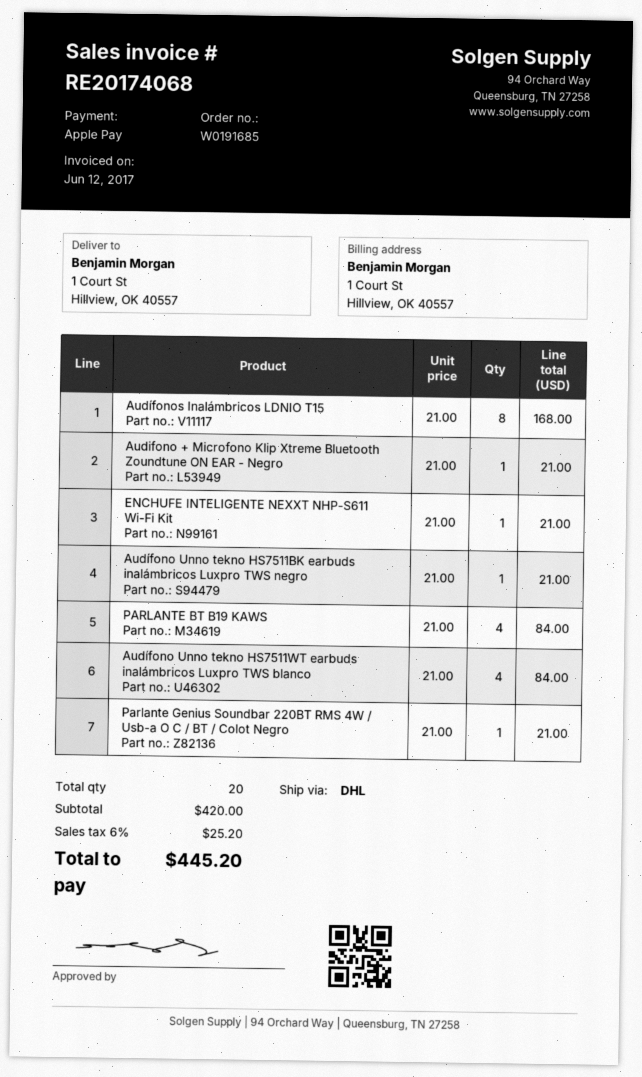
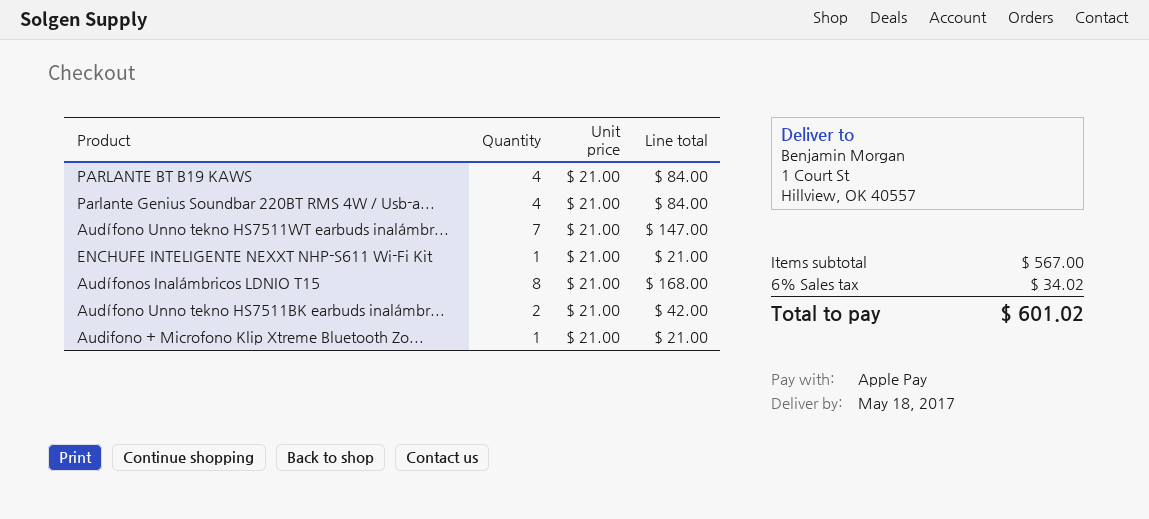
Audífono Unno tekno HS7511BK earbuds inalámbricos Luxpro TWS negro: 1 x 21.00 = 21.00 -> 2 x 21.00 = 42.00
Audífono Unno tekno HS7511WT earbuds inalámbricos Luxpro TWS blanco: 4 x 21.00 = 84.00 -> 7 x 21.00 = 147.00
Parlante Genius Soundbar 220BT RMS 4W / Usb-a O C / BT / Colot Negro: 1 x 21.00 = 21.00 -> 4 x 21.00 = 84.00
subtotal: 420.00 -> 567.00
tax: 6% = 25.20 -> 6% = 34.02
total: 445.20 -> 601.02

